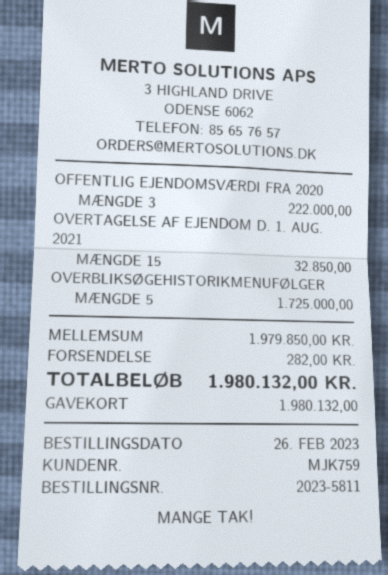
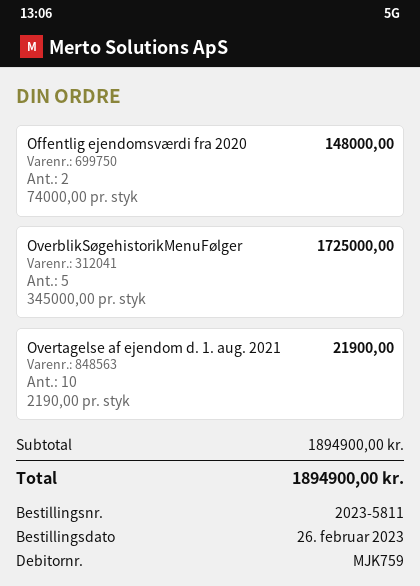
OFFENTLIG EJENDOMSVÆRDI FRA 2020: 3 for 222000.00 -> 2 for 148000.00
OVERTAGELSE AF EJENDOM D. 1. AUG. 2021: 15 for 32850.00 -> 10 for 21900.00
subtotal: 1979850.00 -> 1894900.00
shipping: 282.00 -> none
total: 1980132.00 -> 1894900.00

